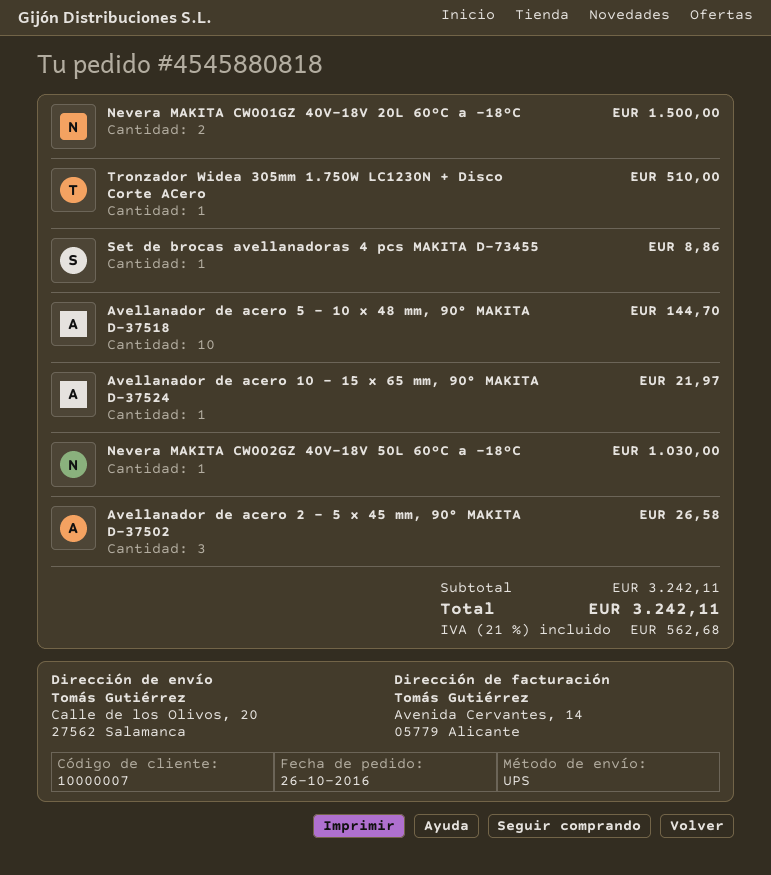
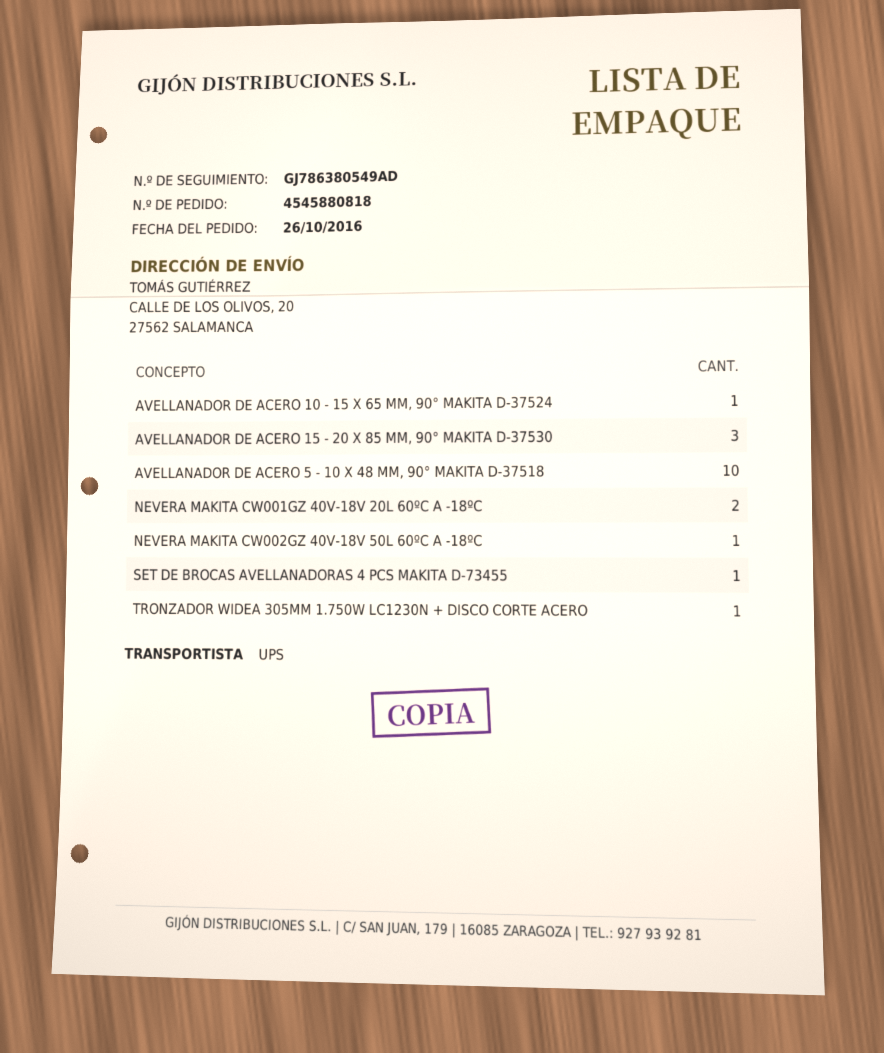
Avellanador de acero 2 - 5 x 45 mm, 90° MAKITA D-37502: 3 -> none
AVELLANADOR DE ACERO 15 - 20 X 85 MM, 90° MAKITA D-37530: none -> 3

